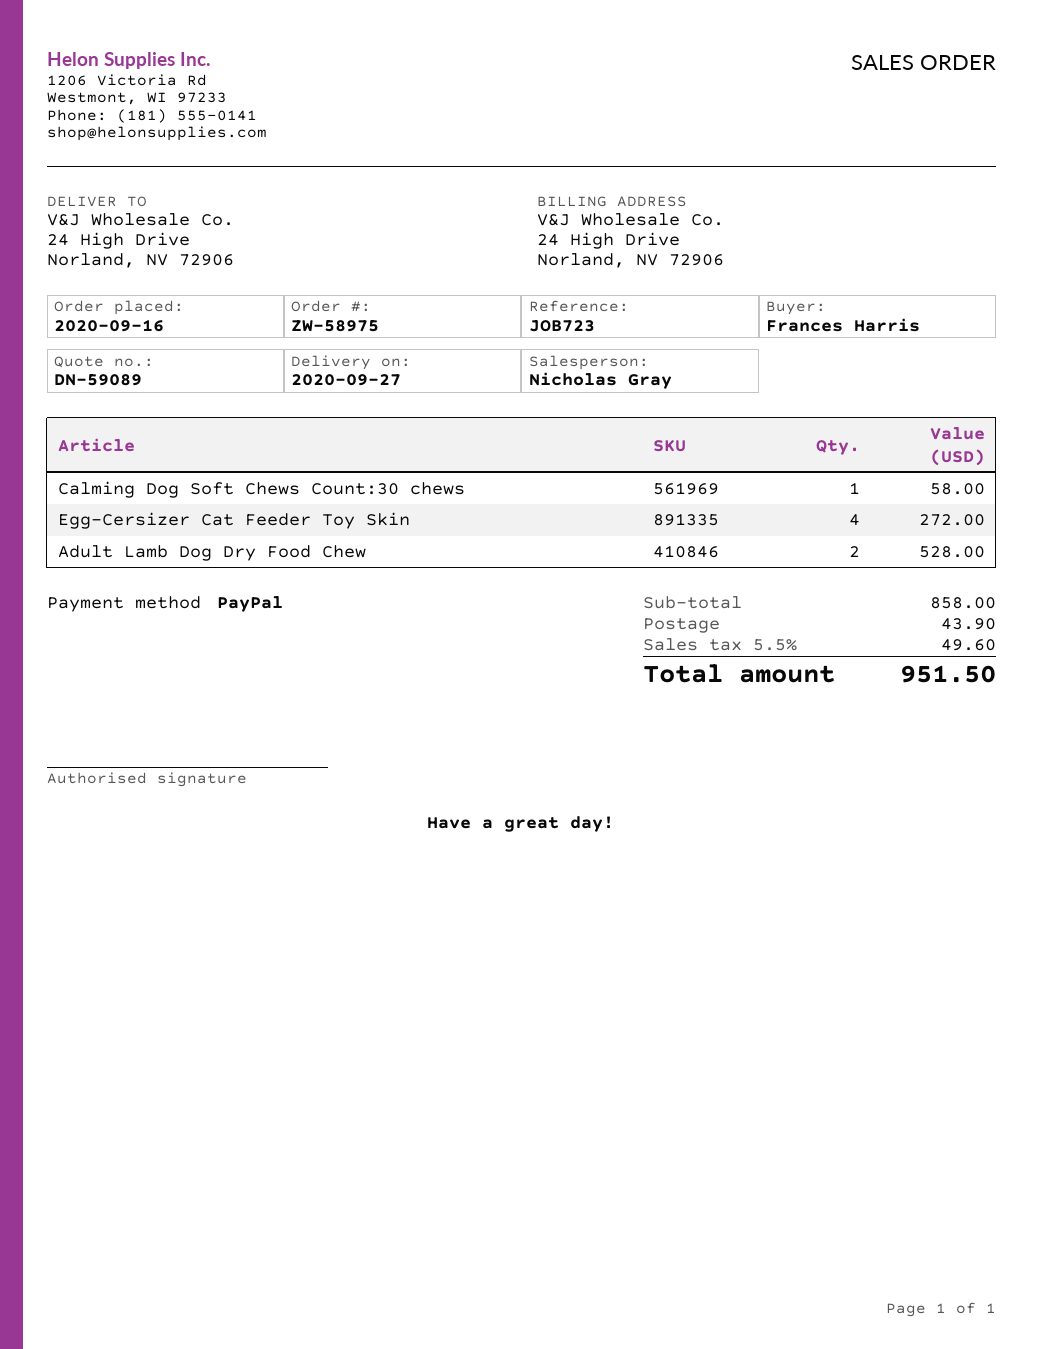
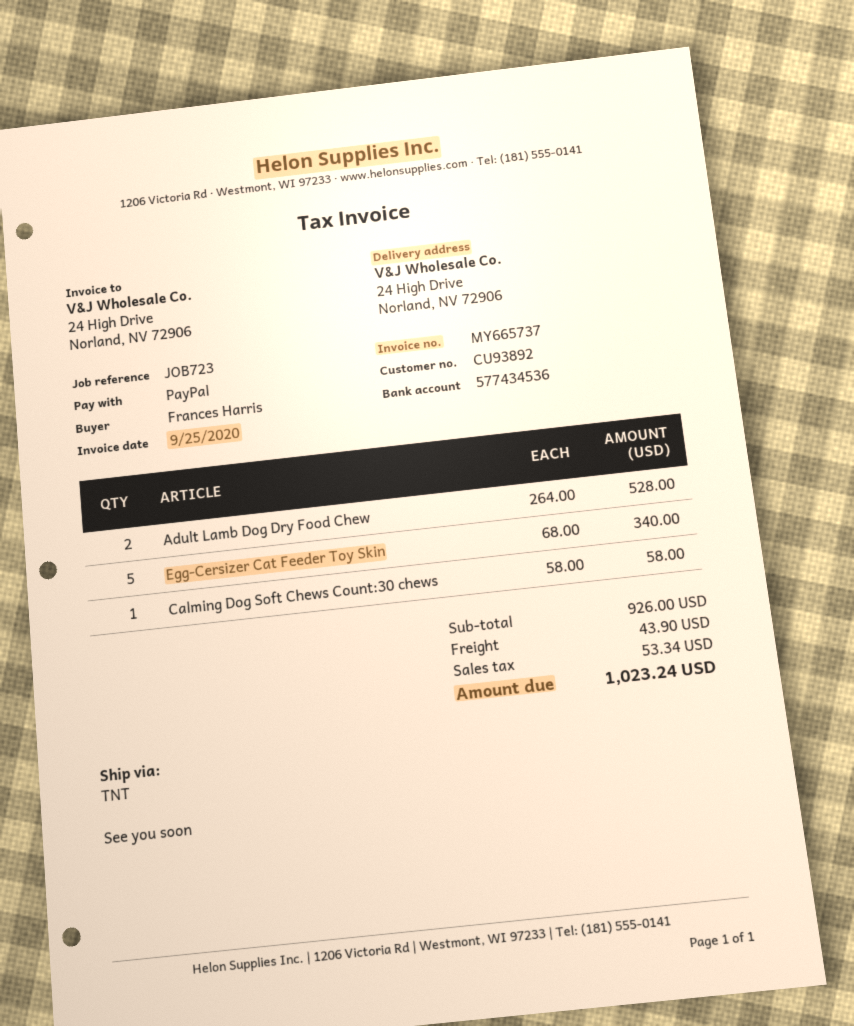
Egg-Cersizer Cat Feeder Toy Skin: 4 for 272.00 -> 5 for 340.00
subtotal: 858.00 -> 926.00
tax: 49.60 -> 53.34
total: 951.50 -> 1023.24

